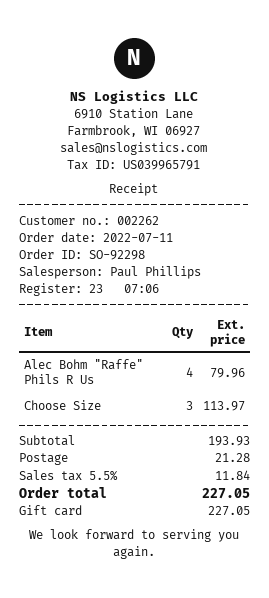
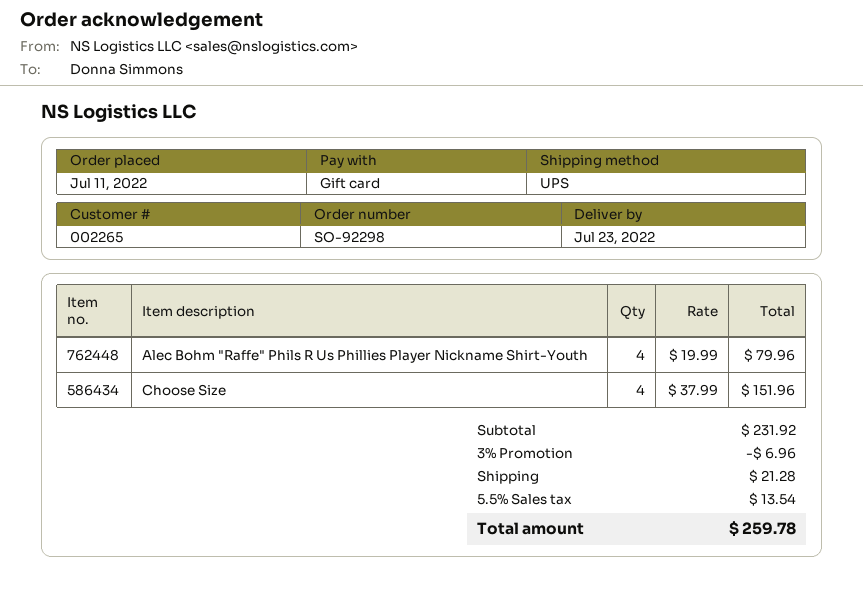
customer number: 002262 -> 002265
Choose Size: 3 for 113.97 -> 4 for 151.96
subtotal: 193.93 -> 231.92
discount: none -> 3% = 6.96
tax: 5.5% = 11.84 -> 5.5% = 13.54
total: 227.05 -> 259.78

